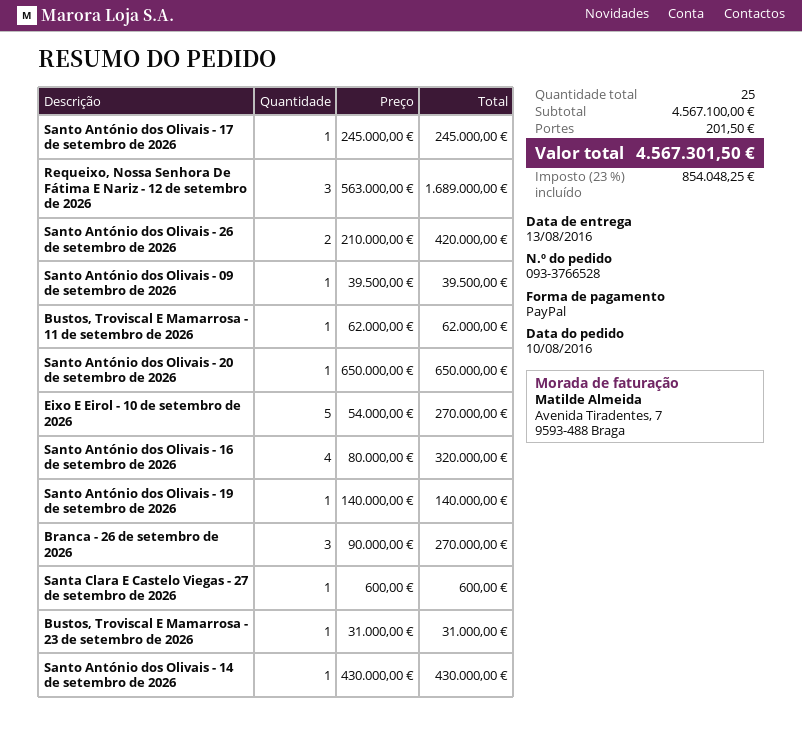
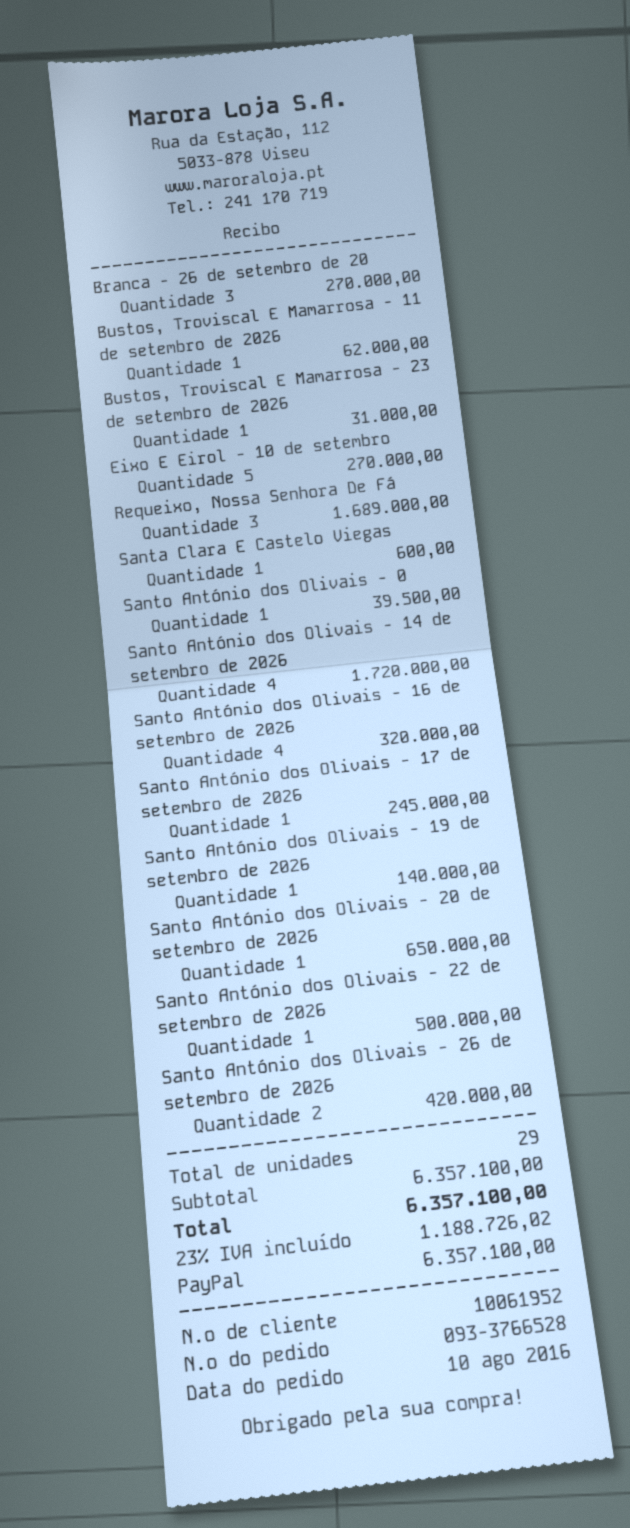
Santo António dos Olivais - 14 de setembro de 2026: 1 for 430000.00 -> 4 for 1720000.00
Santo António dos Olivais - 22 de setembro de 2026: none -> 1 for 500000.00
total quantity: 25 -> 29
subtotal: 4567100.00 -> 6357100.00
shipping: 201.50 -> none
tax: 23% = 854048.25 -> 23% = 1188726.02
total: 4567301.50 -> 6357100.00

